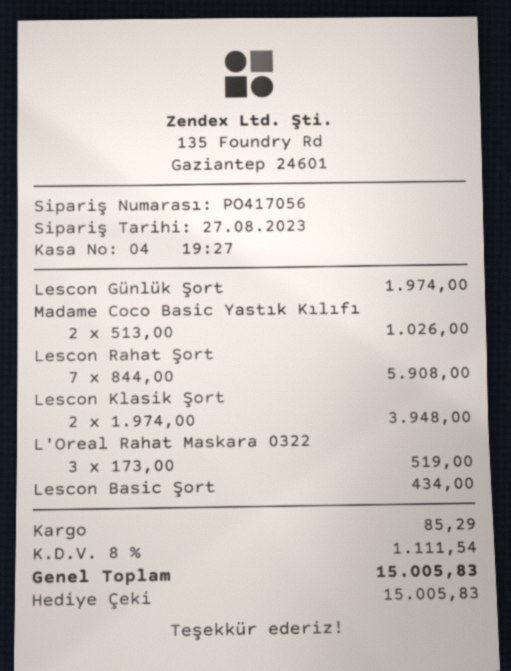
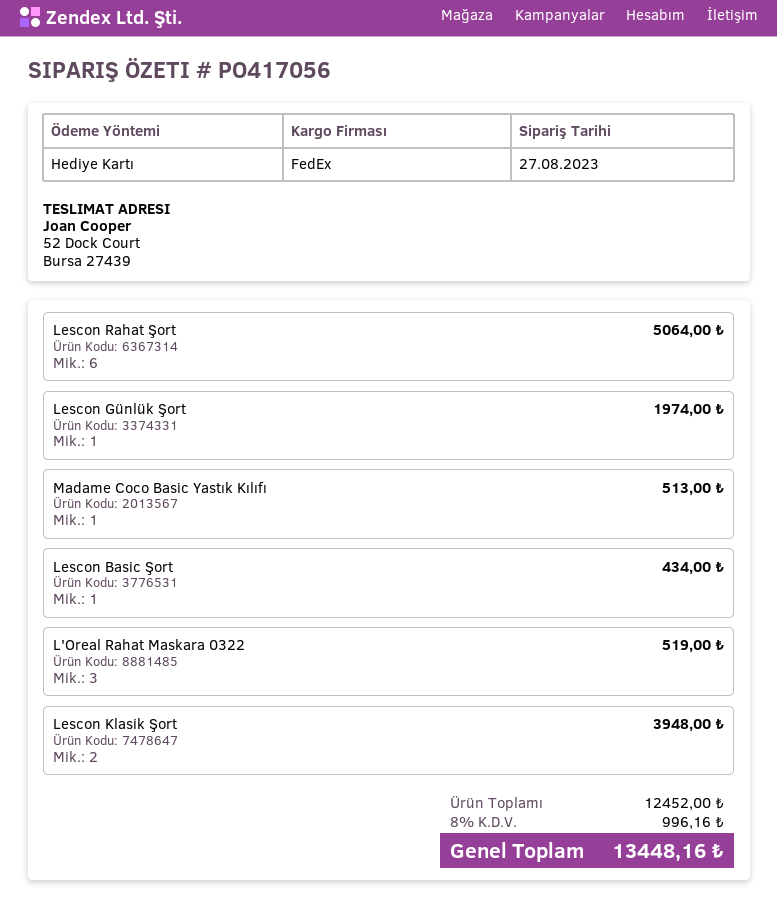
Madame Coco Basic Yastık Kılıfı: 2 for 1026.00 -> 1 for 513.00
Lescon Rahat Şort: 7 for 5908.00 -> 6 for 5064.00
shipping: 85.29 -> none
tax: 8% = 1111.54 -> 8% = 996.16
total: 15005.83 -> 13448.16

